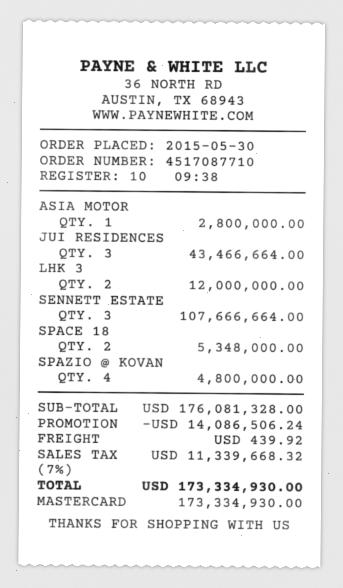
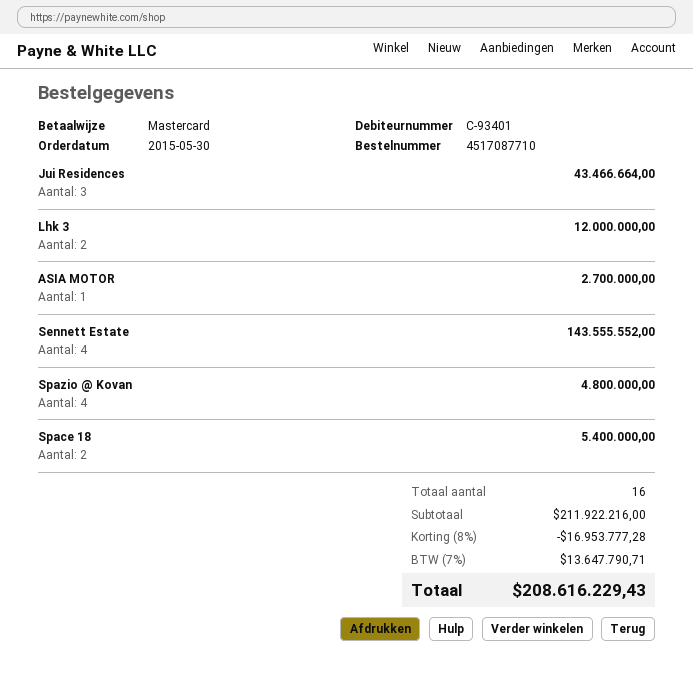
ASIA MOTOR: 1 for 2800000.00 -> 1 for 2700000.00
SENNETT ESTATE: 3 for 107666664.00 -> 4 for 143555552.00
SPACE 18: 2 for 5348000.00 -> 2 for 5400000.00
subtotal: 176081328.00 -> 211922216.00
discount: 14086506.24 -> 16953777.28
shipping: 439.92 -> none
tax: 7% = 11339668.32 -> 7% = 13647790.71
total: 173334930.00 -> 208616229.43

